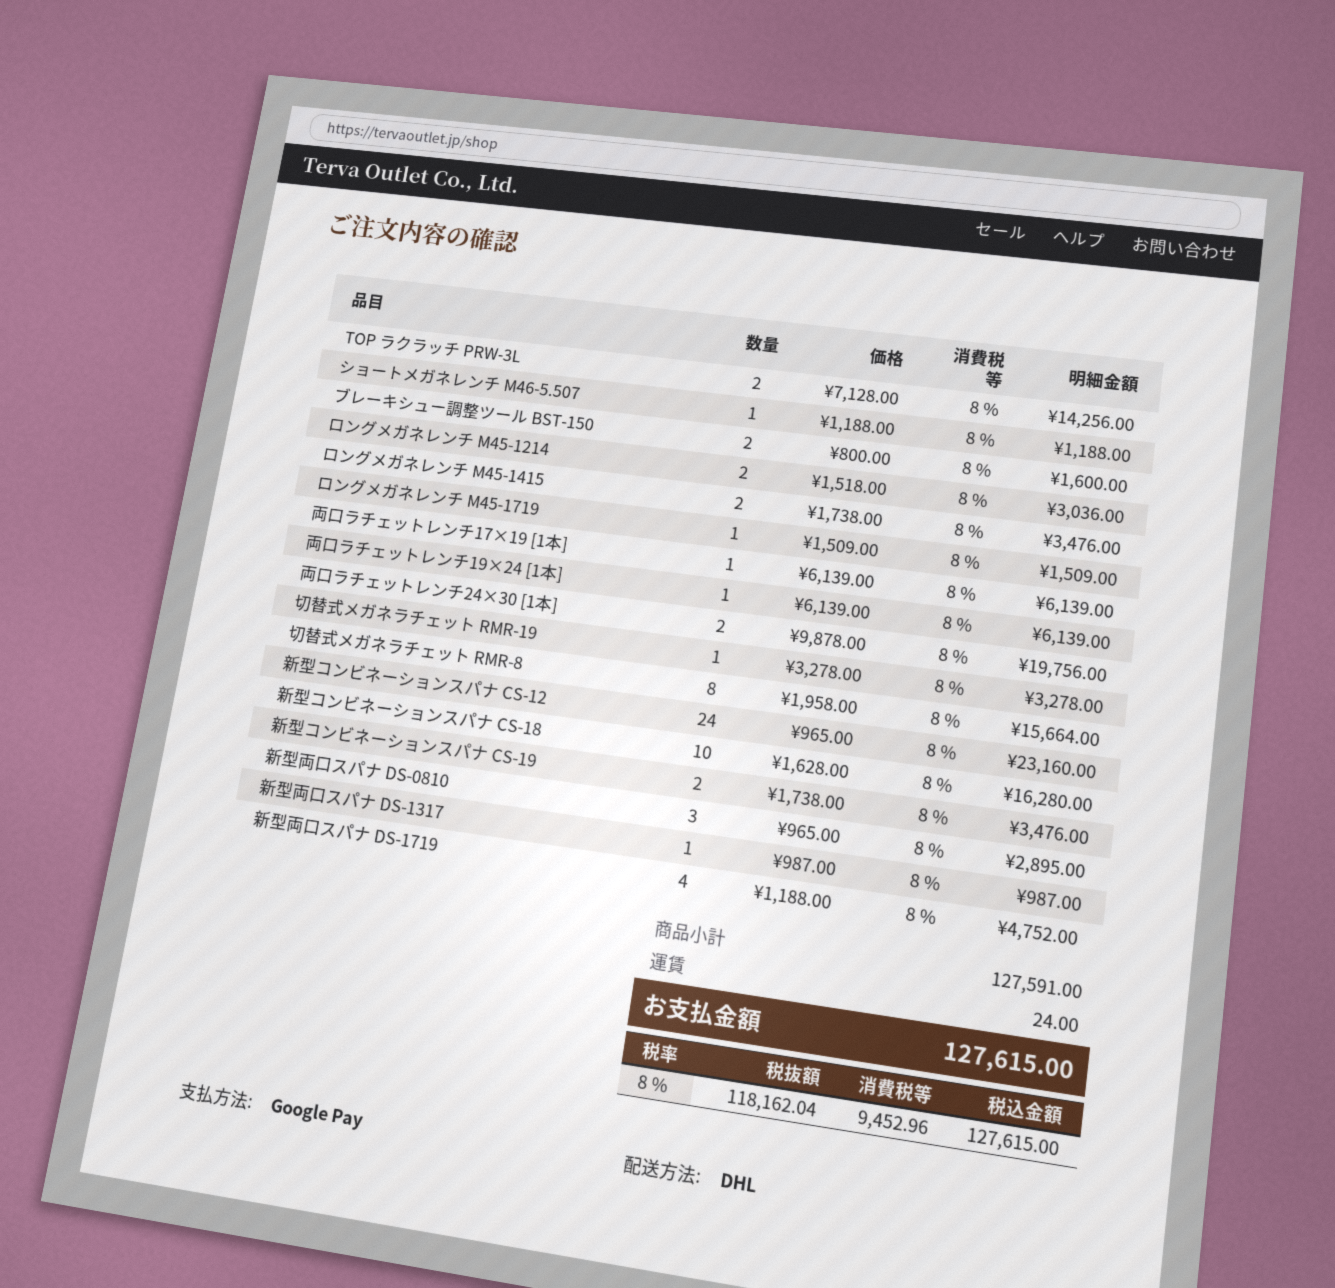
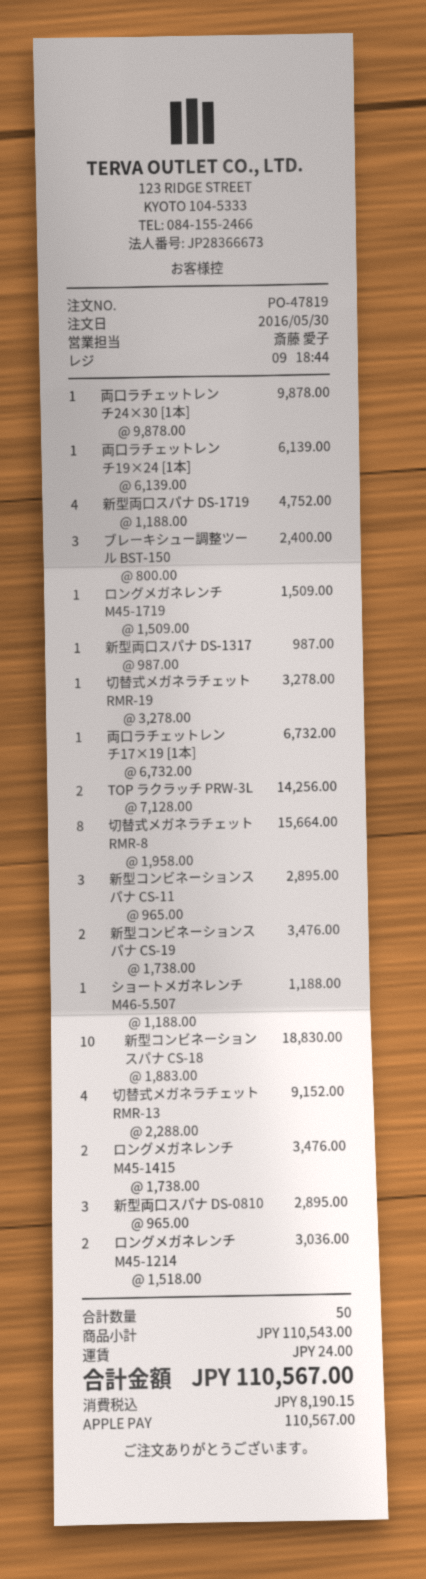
payment method: Google Pay -> Apple Pay
ブレーキシュー調整ツール BST-150: 2 x 800.00 = 1600.00 -> 3 x 800.00 = 2400.00
両口ラチェットレンチ17×19 [1本]: 1 x 6139.00 = 6139.00 -> 1 x 6732.00 = 6732.00
両口ラチェットレンチ24×30 [1本]: 2 x 9878.00 = 19756.00 -> 1 x 9878.00 = 9878.00
新型コンビネーションスパナ CS-12: 24 x 965.00 = 23160.00 -> none
新型コンビネーションスパナ CS-18: 10 x 1628.00 = 16280.00 -> 10 x 1883.00 = 18830.00
新型コンビネーションスパナ CS-11: none -> 3 x 965.00 = 2895.00
切替式メガネラチェット RMR-13: none -> 4 x 2288.00 = 9152.00
subtotal: 127591.00 -> 110543.00
tax: 9452.96 -> 8190.15
total: 127615.00 -> 110567.00

